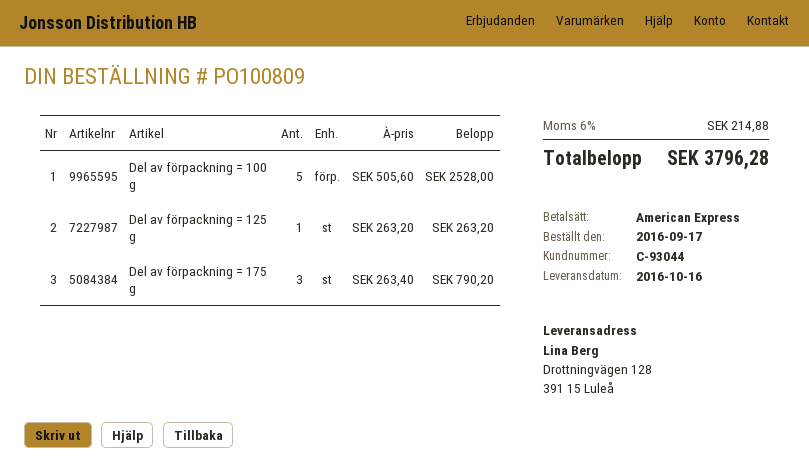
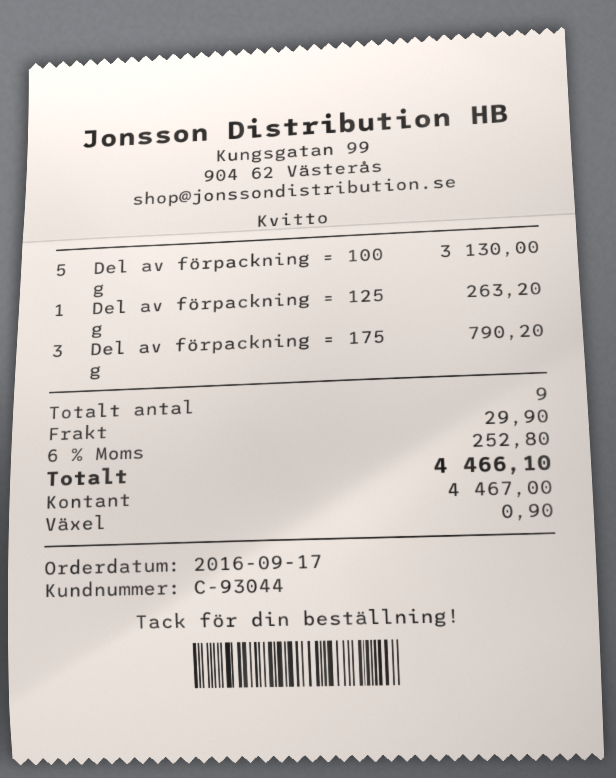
payment method: American Express -> cash
Del av förpackning = 100 g: 5 for 2528.00 -> 5 for 3130.00
shipping: none -> 29.90
tax: 6% = 214.88 -> 6% = 252.80
total: 3796.28 -> 4466.10

